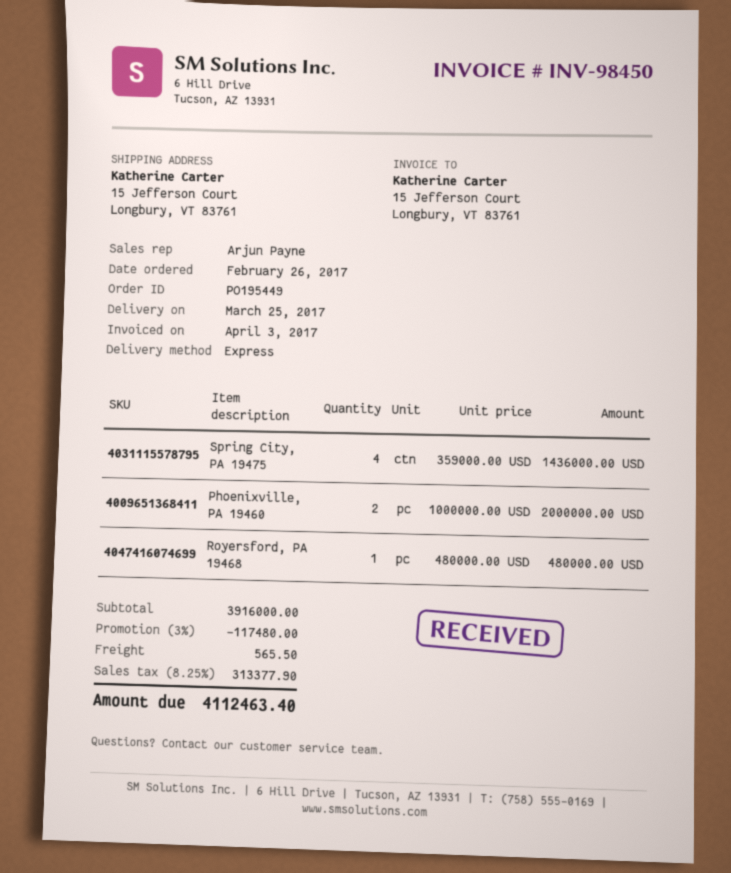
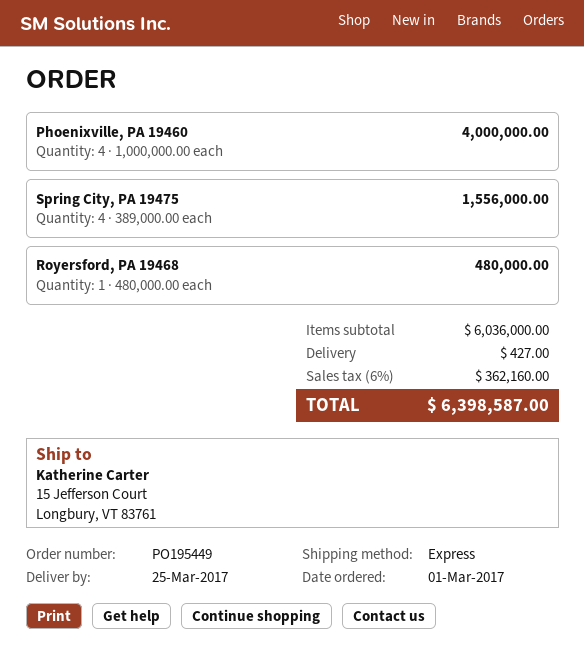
order date: 2017-02-26 -> 2017-03-01
Spring City, PA 19475: 4 x 359000.00 = 1436000.00 -> 4 x 389000.00 = 1556000.00
Phoenixville, PA 19460: 2 x 1000000.00 = 2000000.00 -> 4 x 1000000.00 = 4000000.00
subtotal: 3916000.00 -> 6036000.00
discount: 3% = 117480.00 -> none
shipping: 565.50 -> 427.00
tax: 8.25% = 313377.90 -> 6% = 362160.00
total: 4112463.40 -> 6398587.00

